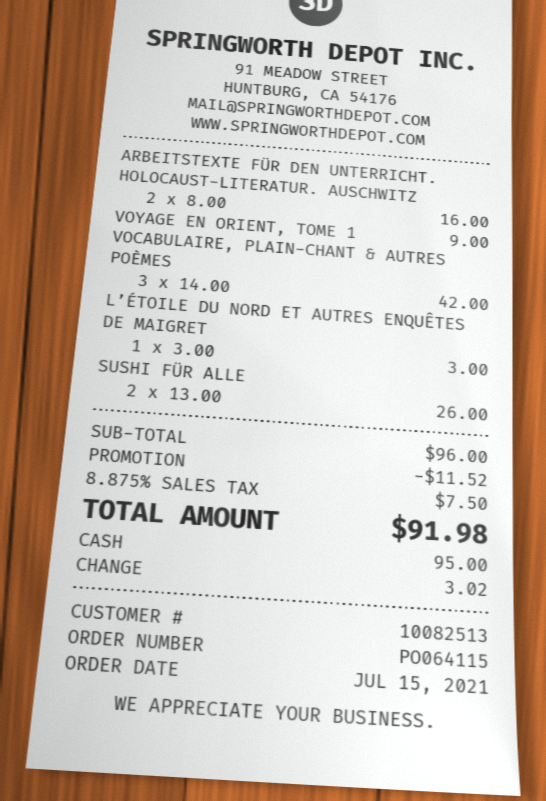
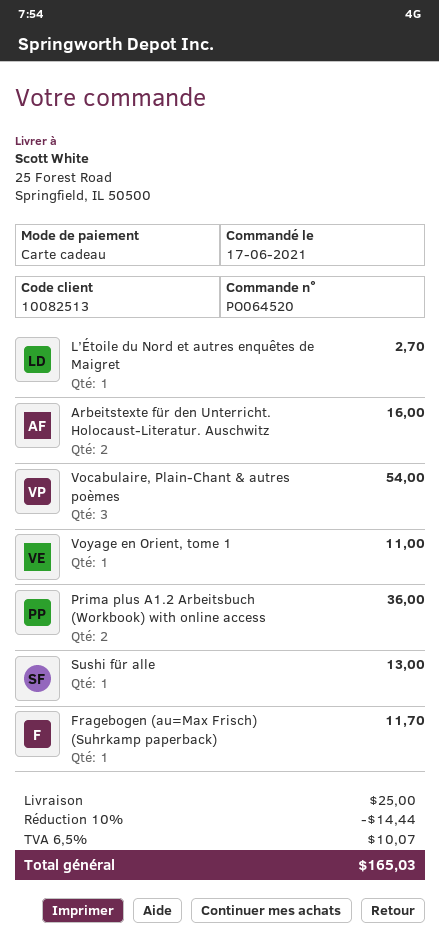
order number: PO064115 -> PO064520
order date: 2021-07-15 -> 2021-06-17
payment method: cash -> gift card
VOYAGE EN ORIENT, TOME 1: 1 for 9.00 -> 1 for 11.00
VOCABULAIRE, PLAIN-CHANT & AUTRES POÈMES: 3 for 42.00 -> 3 for 54.00
L’ÉTOILE DU NORD ET AUTRES ENQUÊTES DE MAIGRET: 1 for 3.00 -> 1 for 2.70
SUSHI FÜR ALLE: 2 for 26.00 -> 1 for 13.00
Prima plus A1.2 Arbeitsbuch (Workbook) with online access: none -> 2 for 36.00
Fragebogen (au=Max Frisch) (Suhrkamp paperback): none -> 1 for 11.70
discount: 11.52 -> 14.44
shipping: none -> 25.00
tax: 8.875% = 7.50 -> 6.5% = 10.07
total: 91.98 -> 165.03

